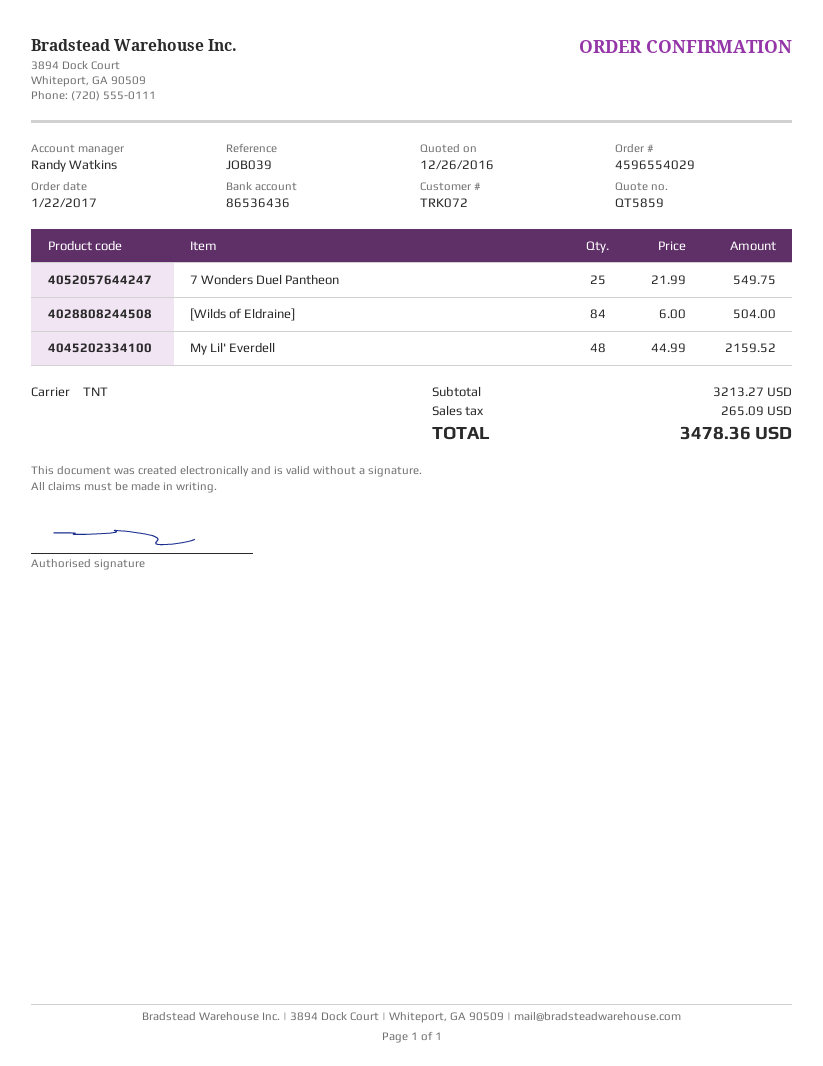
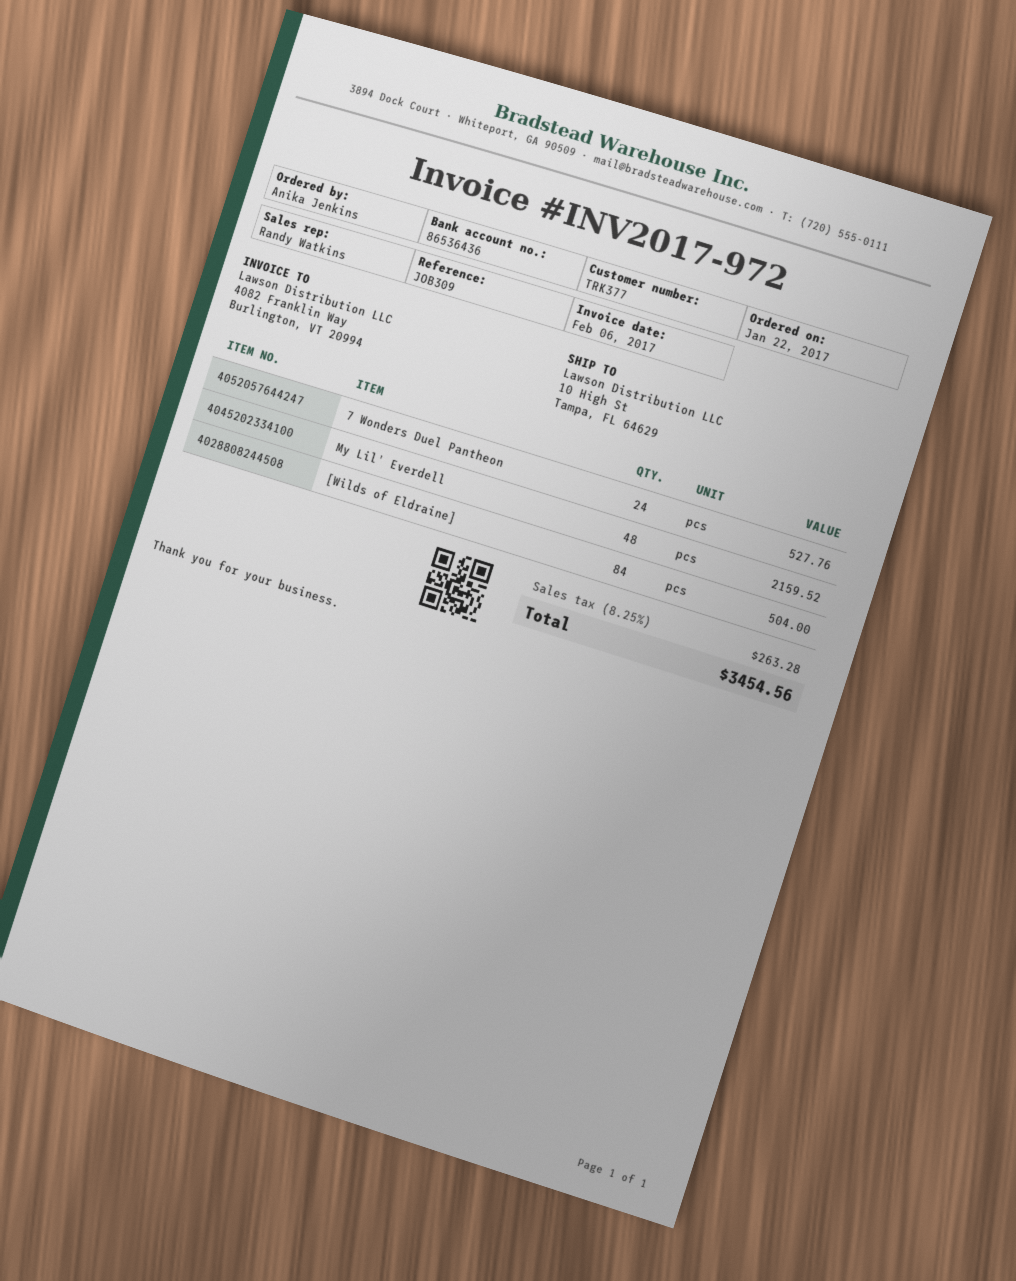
customer number: TRK072 -> TRK377
reference: JOB039 -> JOB309
7 Wonders Duel Pantheon: 25 for 549.75 -> 24 for 527.76
tax: 265.09 -> 263.28
total: 3478.36 -> 3454.56

